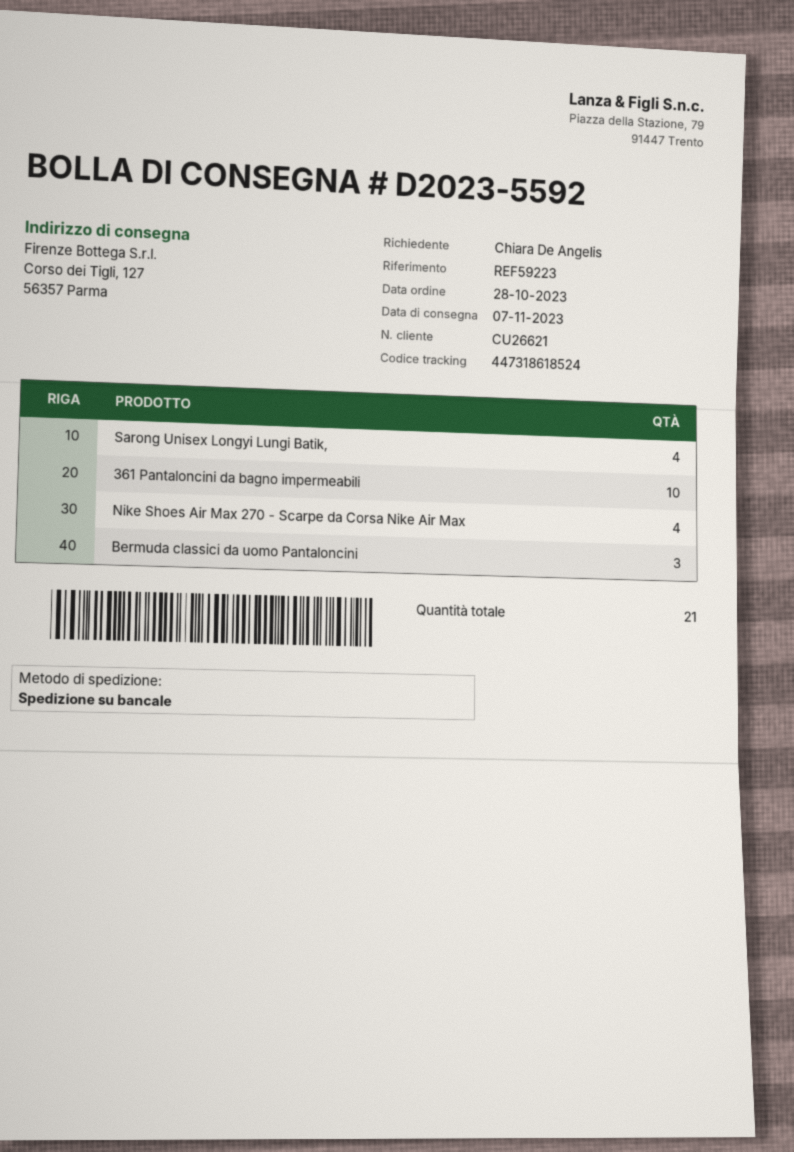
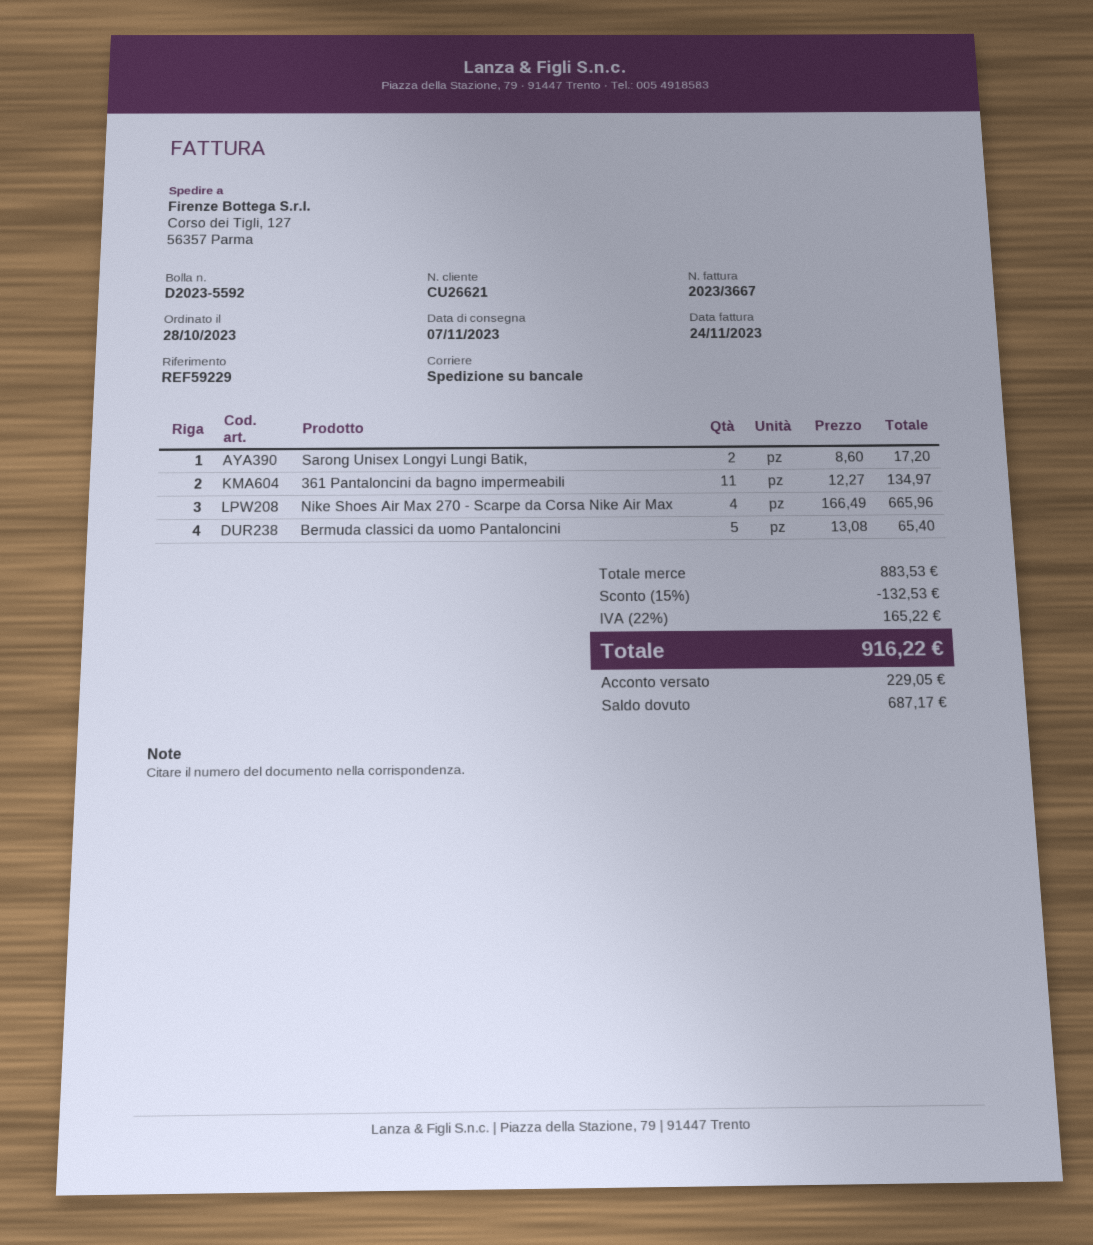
reference: REF59223 -> REF59229
Sarong Unisex Longyi Lungi Batik,: 4 -> 2
361 Pantaloncini da bagno impermeabili: 10 -> 11
Bermuda classici da uomo Pantaloncini: 3 -> 5

